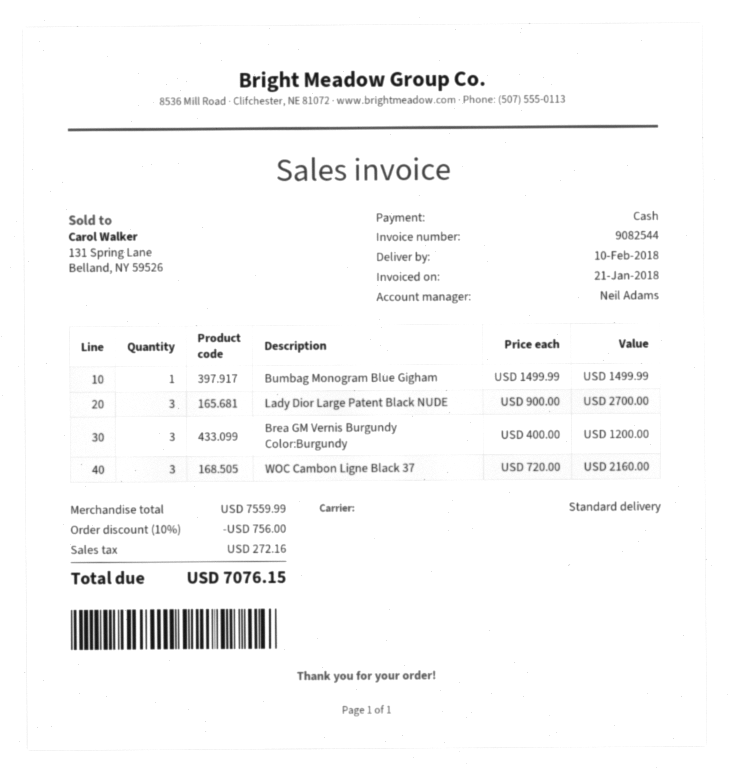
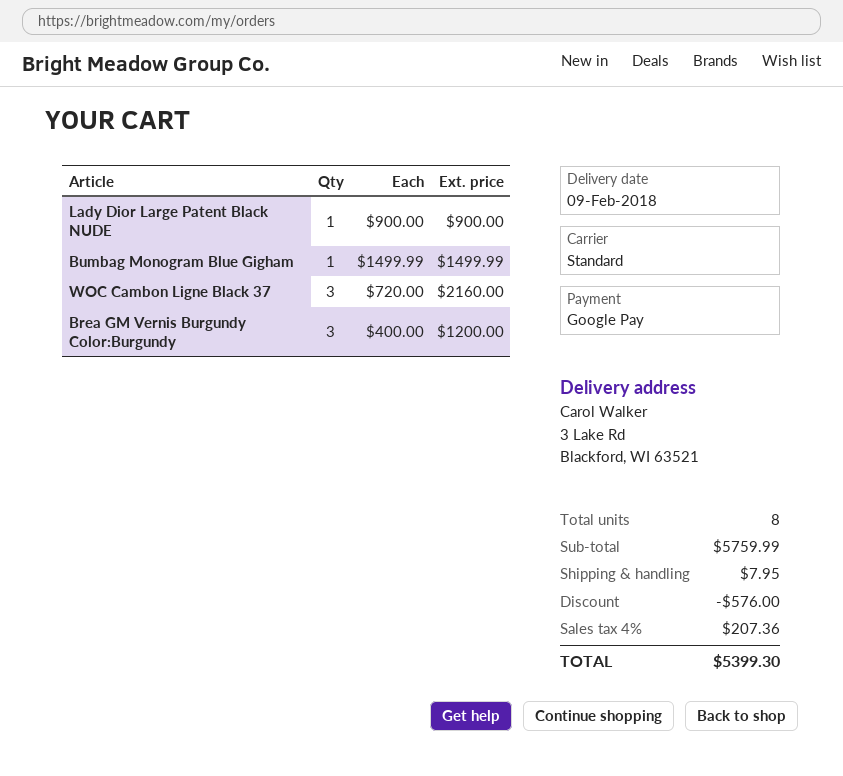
delivery date: 2018-02-10 -> 2018-02-09
payment method: cash -> Google Pay
Lady Dior Large Patent Black NUDE: 3 x 900.00 = 2700.00 -> 1 x 900.00 = 900.00
subtotal: 7559.99 -> 5759.99
discount: 756.00 -> 576.00
shipping: none -> 7.95
tax: 272.16 -> 207.36
total: 7076.15 -> 5399.30

